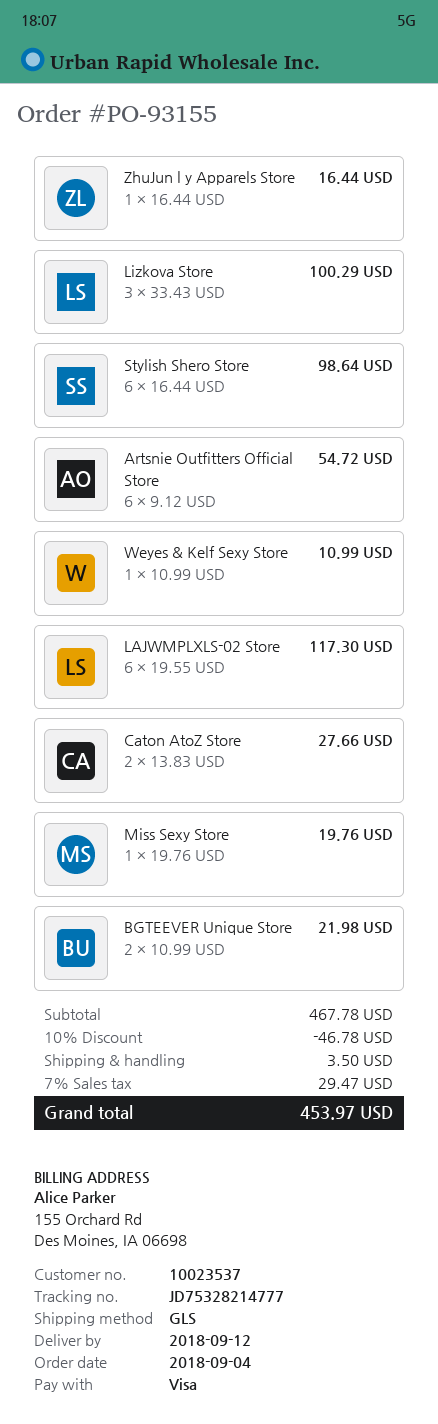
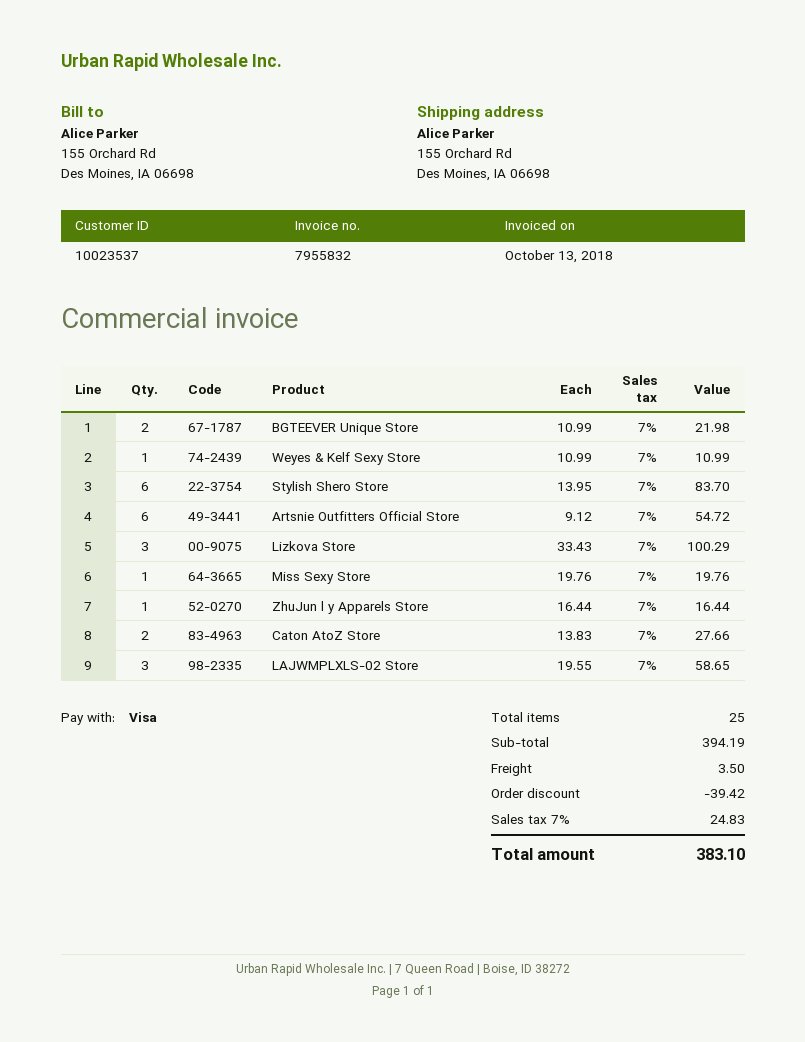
Stylish Shero Store: 6 x 16.44 = 98.64 -> 6 x 13.95 = 83.70
LAJWMPLXLS-02 Store: 6 x 19.55 = 117.30 -> 3 x 19.55 = 58.65
subtotal: 467.78 -> 394.19
discount: 46.78 -> 39.42
tax: 7% = 29.47 -> 7% = 24.83
total: 453.97 -> 383.10

